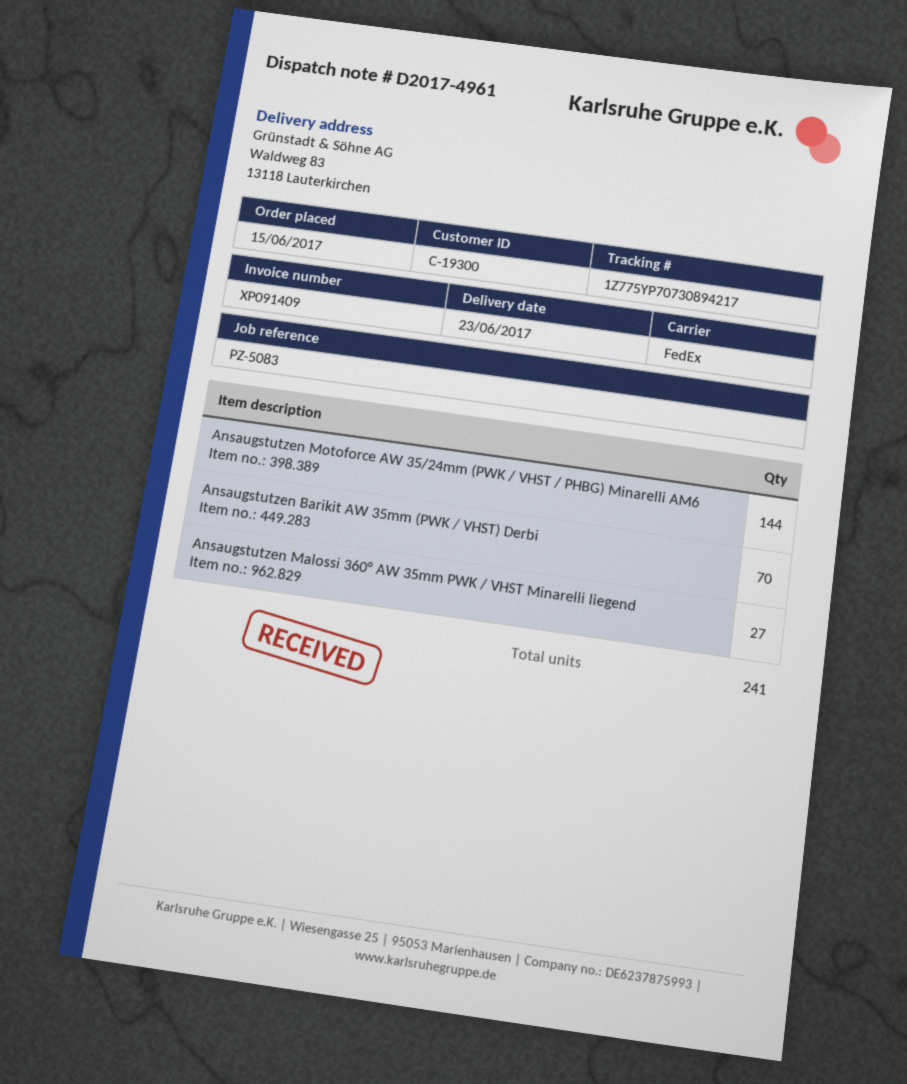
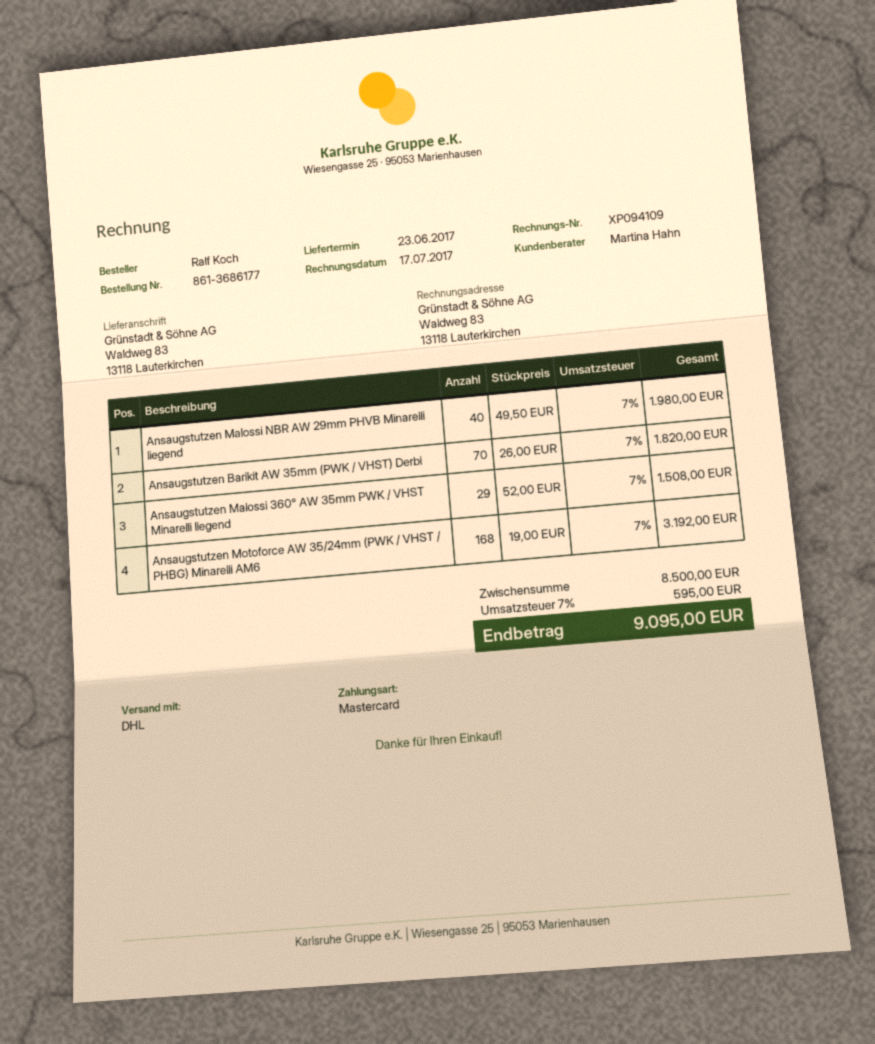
invoice number: XP091409 -> XP094109
shipping method: FedEx -> DHL
Ansaugstutzen Motoforce AW 35/24mm (PWK / VHST / PHBG) Minarelli AM6: 144 -> 168
Ansaugstutzen Malossi 360° AW 35mm PWK / VHST Minarelli liegend: 27 -> 29
Ansaugstutzen Malossi NBR AW 29mm PHVB Minarelli liegend: none -> 40

